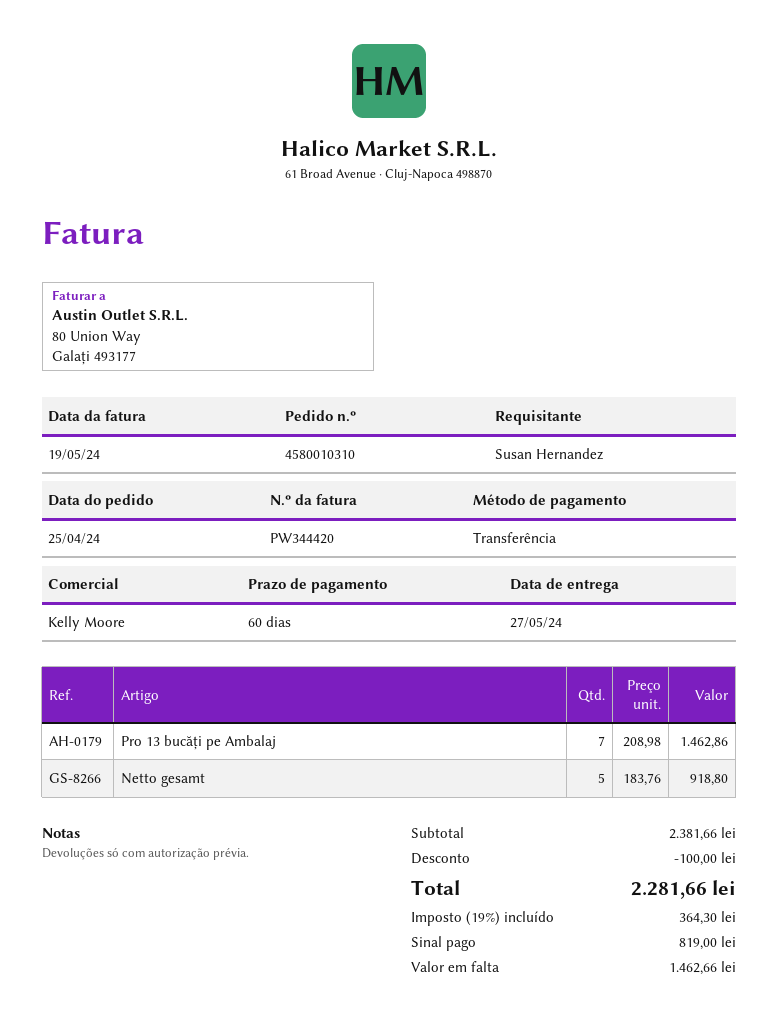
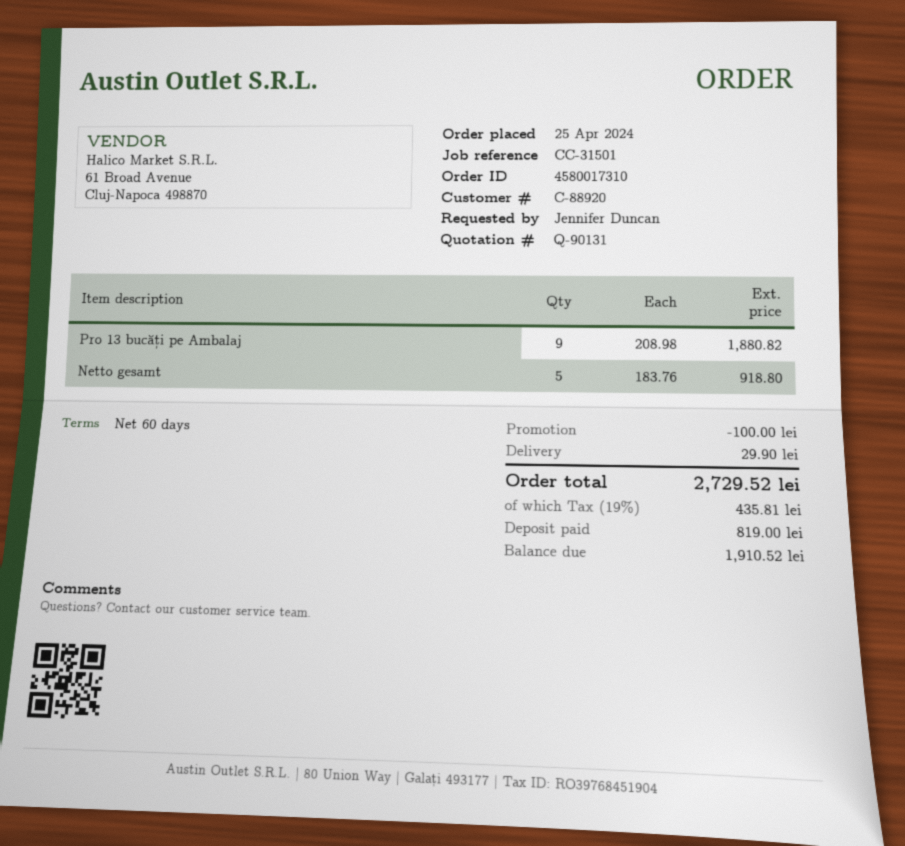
order number: 4580010310 -> 4580017310
ordered by: Susan Hernandez -> Jennifer Duncan
Pro 13 bucăți pe Ambalaj: 7 x 208.98 = 1462.86 -> 9 x 208.98 = 1880.82
shipping: none -> 29.90
tax: 19% = 364.30 -> 19% = 435.81
total: 2281.66 -> 2729.52
balance: 1462.66 -> 1910.52

